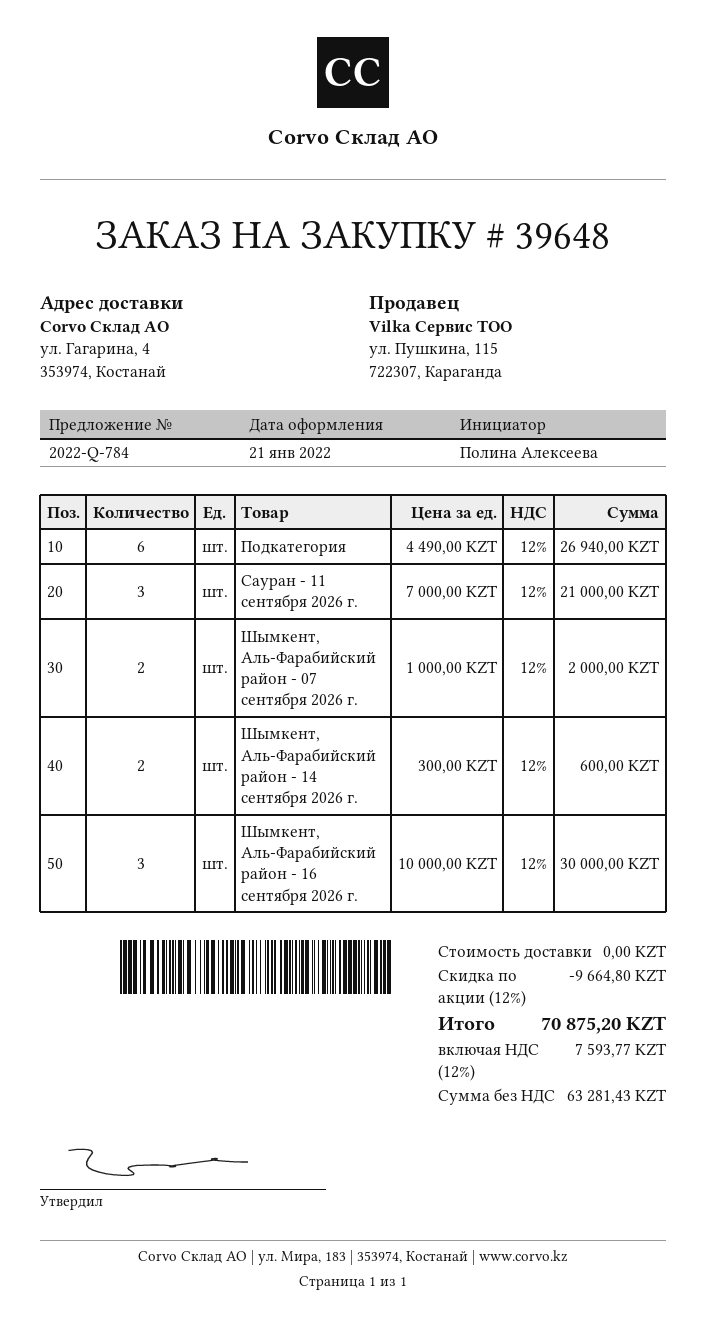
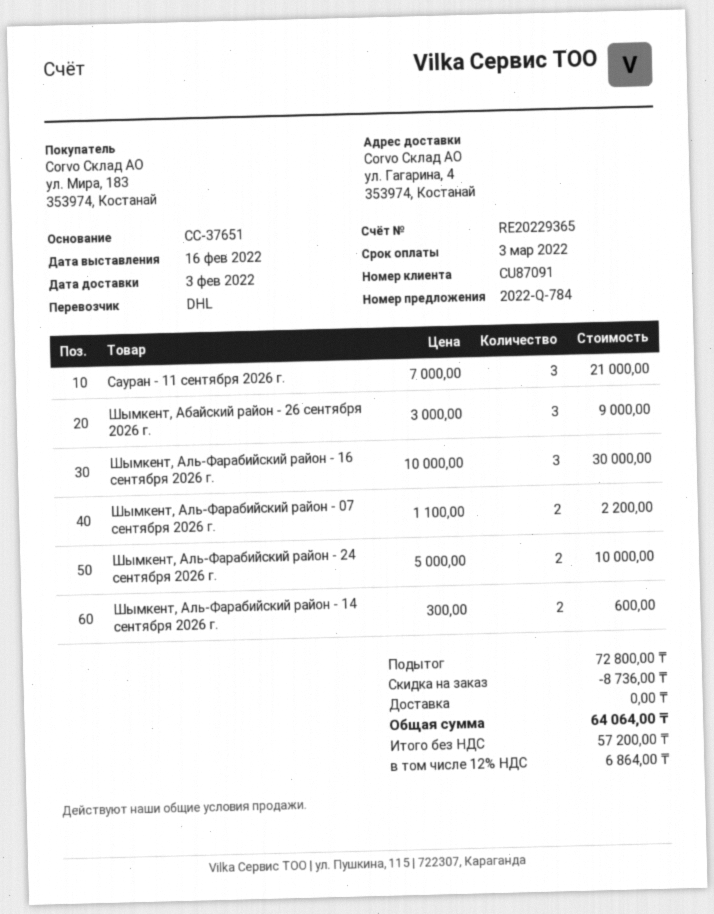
Подкатегория: 6 x 4490.00 = 26940.00 -> none
Шымкент, Аль-Фарабийский район - 07 сентября 2026 г.: 2 x 1000.00 = 2000.00 -> 2 x 1100.00 = 2200.00
Шымкент, Абайский район - 26 сентября 2026 г.: none -> 3 x 3000.00 = 9000.00
Шымкент, Аль-Фарабийский район - 24 сентября 2026 г.: none -> 2 x 5000.00 = 10000.00
discount: 9664.80 -> 8736.00
net: 63281.43 -> 57200.00
tax: 12% = 7593.77 -> 12% = 6864.00
total: 70875.20 -> 64064.00

